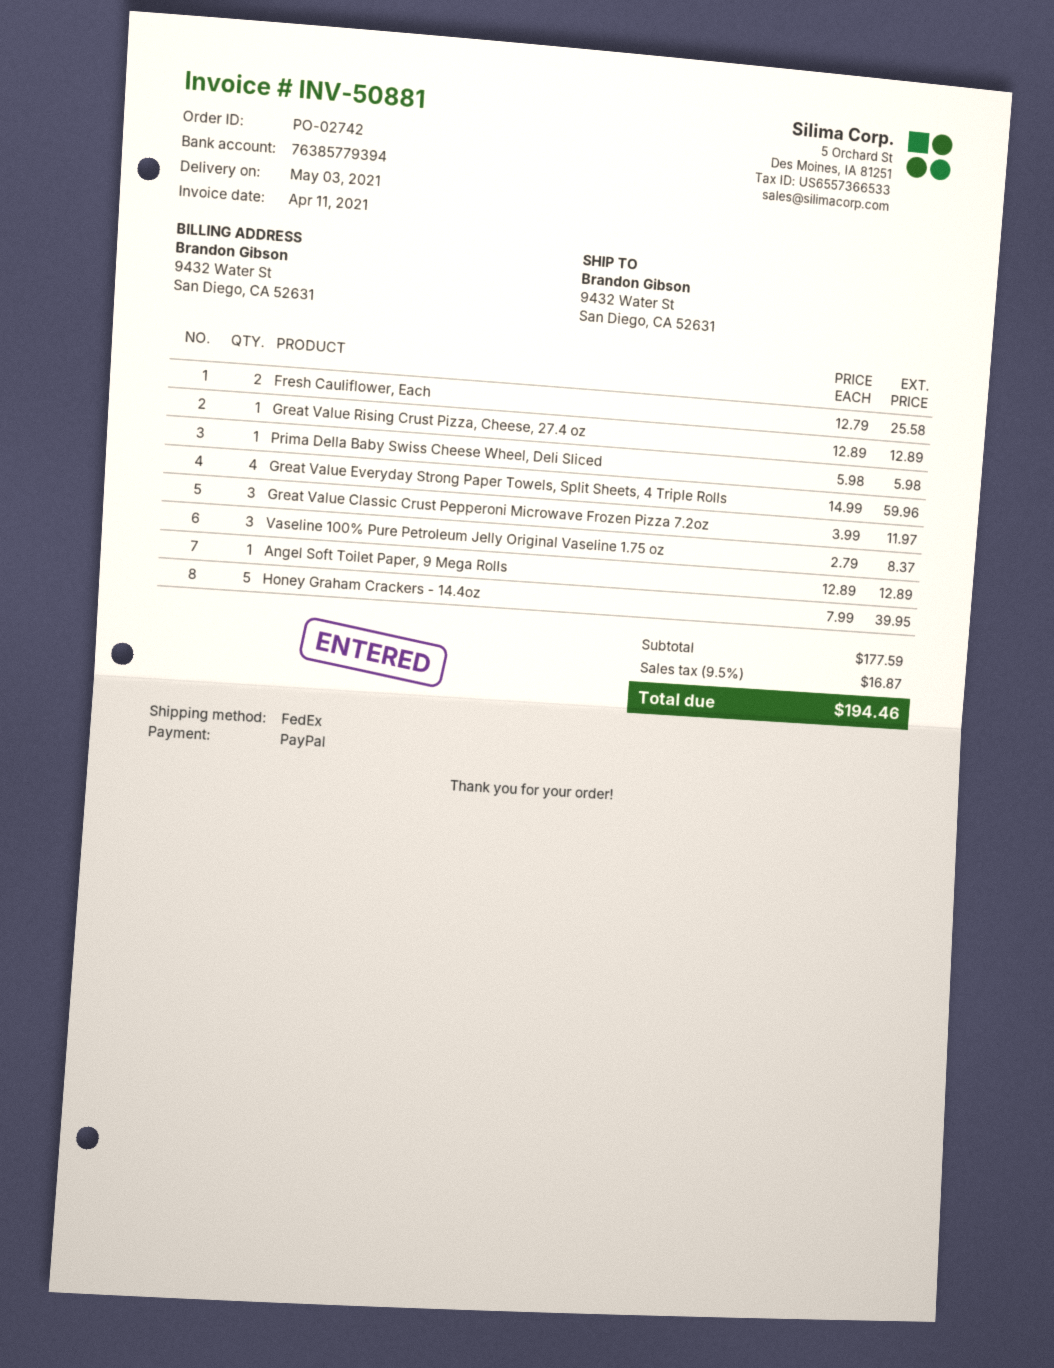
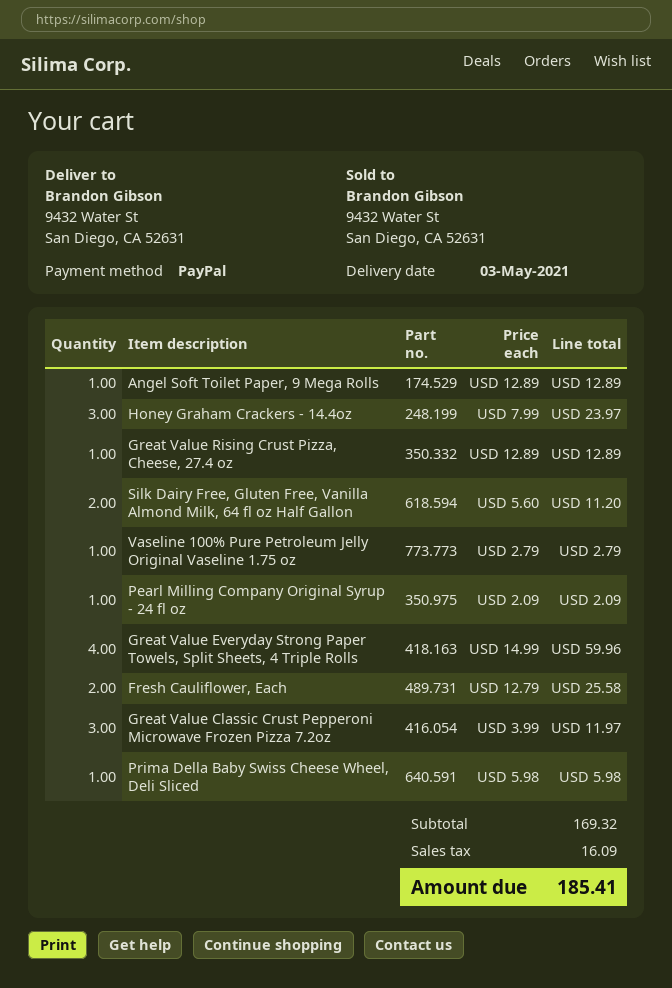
Vaseline 100% Pure Petroleum Jelly Original Vaseline 1.75 oz: 3 x 2.79 = 8.37 -> 1 x 2.79 = 2.79
Honey Graham Crackers - 14.4oz: 5 x 7.99 = 39.95 -> 3 x 7.99 = 23.97
Silk Dairy Free, Gluten Free, Vanilla Almond Milk, 64 fl oz Half Gallon: none -> 2 x 5.60 = 11.20
Pearl Milling Company Original Syrup - 24 fl oz: none -> 1 x 2.09 = 2.09
subtotal: 177.59 -> 169.32
tax: 16.87 -> 16.09
total: 194.46 -> 185.41

